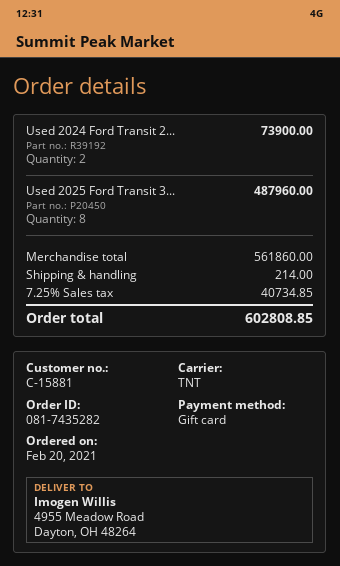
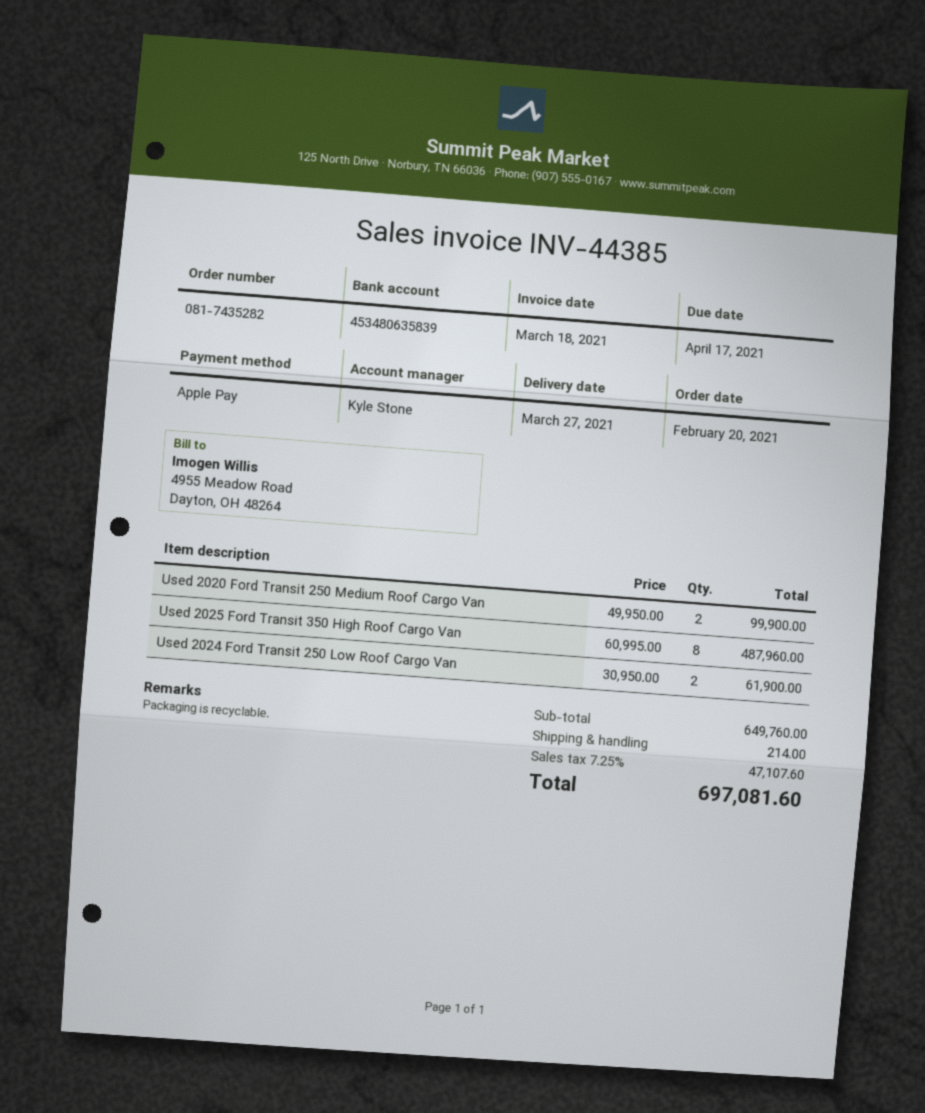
payment method: gift card -> Apple Pay
Used 2024 Ford Transit 2...: 2 for 73900.00 -> 2 for 61900.00
Used 2020 Ford Transit 250 Medium Roof Cargo Van: none -> 2 for 99900.00
subtotal: 561860.00 -> 649760.00
tax: 7.25% = 40734.85 -> 7.25% = 47107.60
total: 602808.85 -> 697081.60

